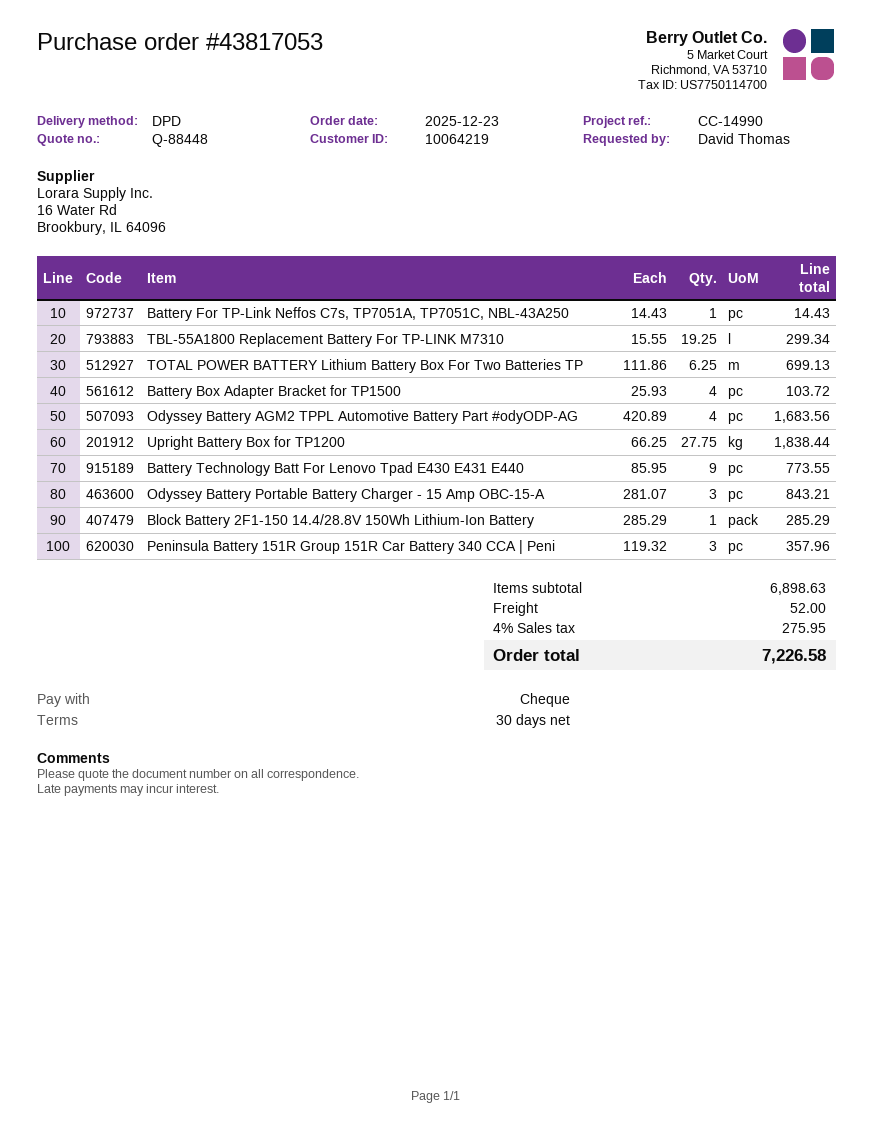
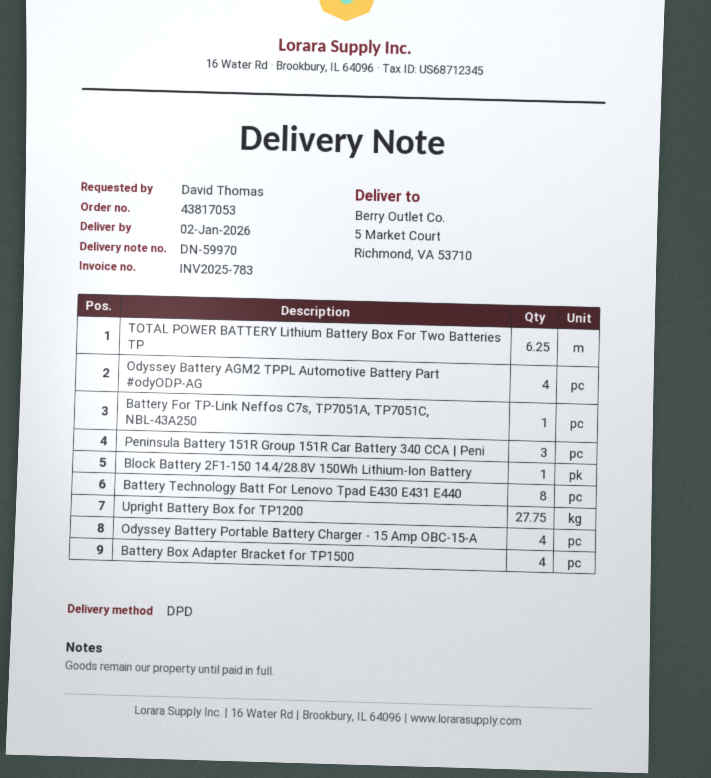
TBL-55A1800 Replacement Battery For TP-LINK M7310: 19.25 -> none
Battery Technology Batt For Lenovo Tpad E430 E431 E440: 9 -> 8
Odyssey Battery Portable Battery Charger - 15 Amp OBC-15-A: 3 -> 4

